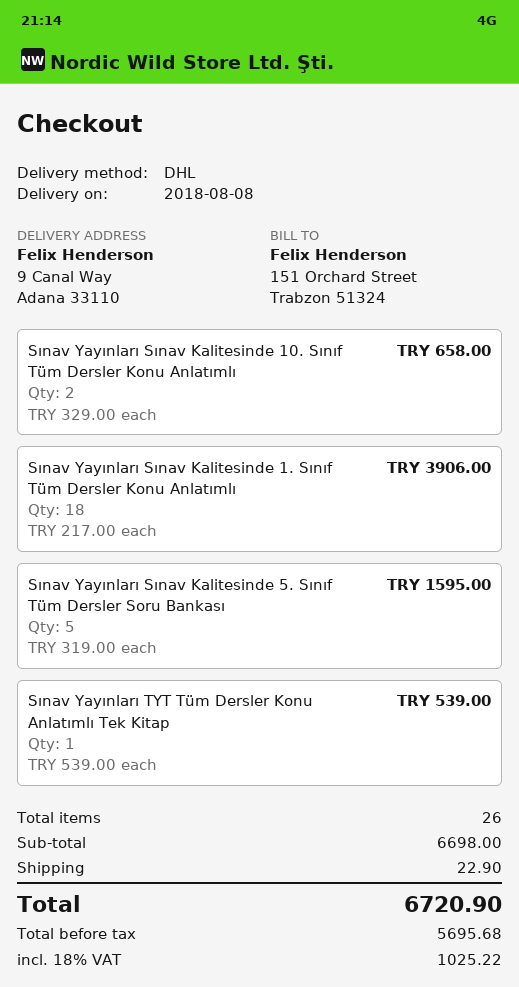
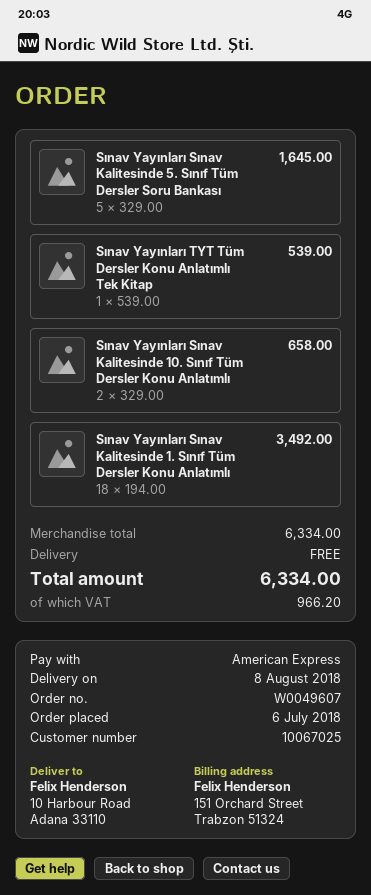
ship to: 9 Canal Way, Adana 33110 -> 10 Harbour Road, Adana 33110
Sınav Yayınları Sınav Kalitesinde 1. Sınıf Tüm Dersler Konu Anlatımlı: 18 x 217.00 = 3906.00 -> 18 x 194.00 = 3492.00
Sınav Yayınları Sınav Kalitesinde 5. Sınıf Tüm Dersler Soru Bankası: 5 x 319.00 = 1595.00 -> 5 x 329.00 = 1645.00
subtotal: 6698.00 -> 6334.00
shipping: 22.90 -> 0.00
tax: 1025.22 -> 966.20
total: 6720.90 -> 6334.00

